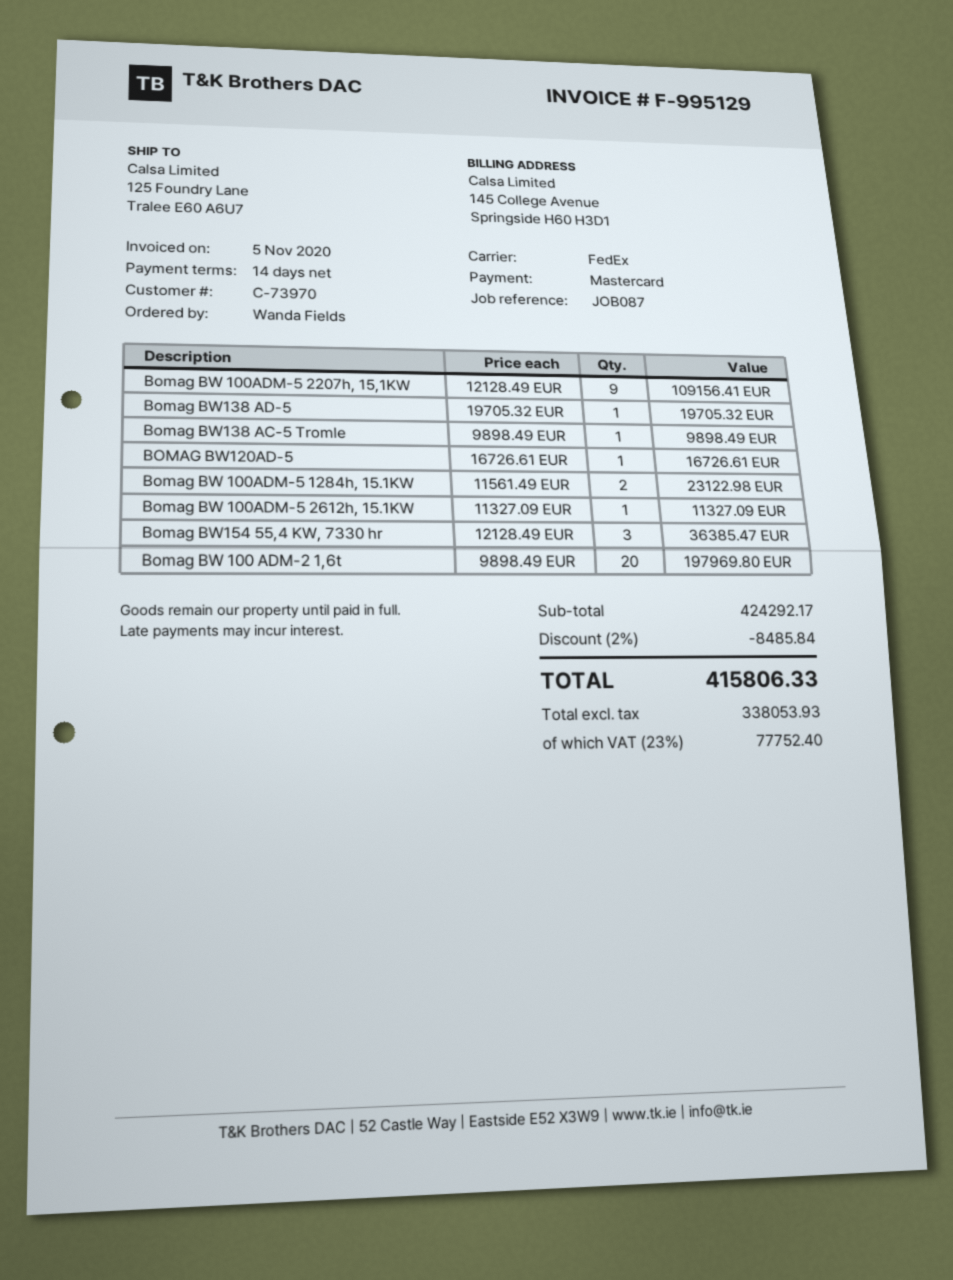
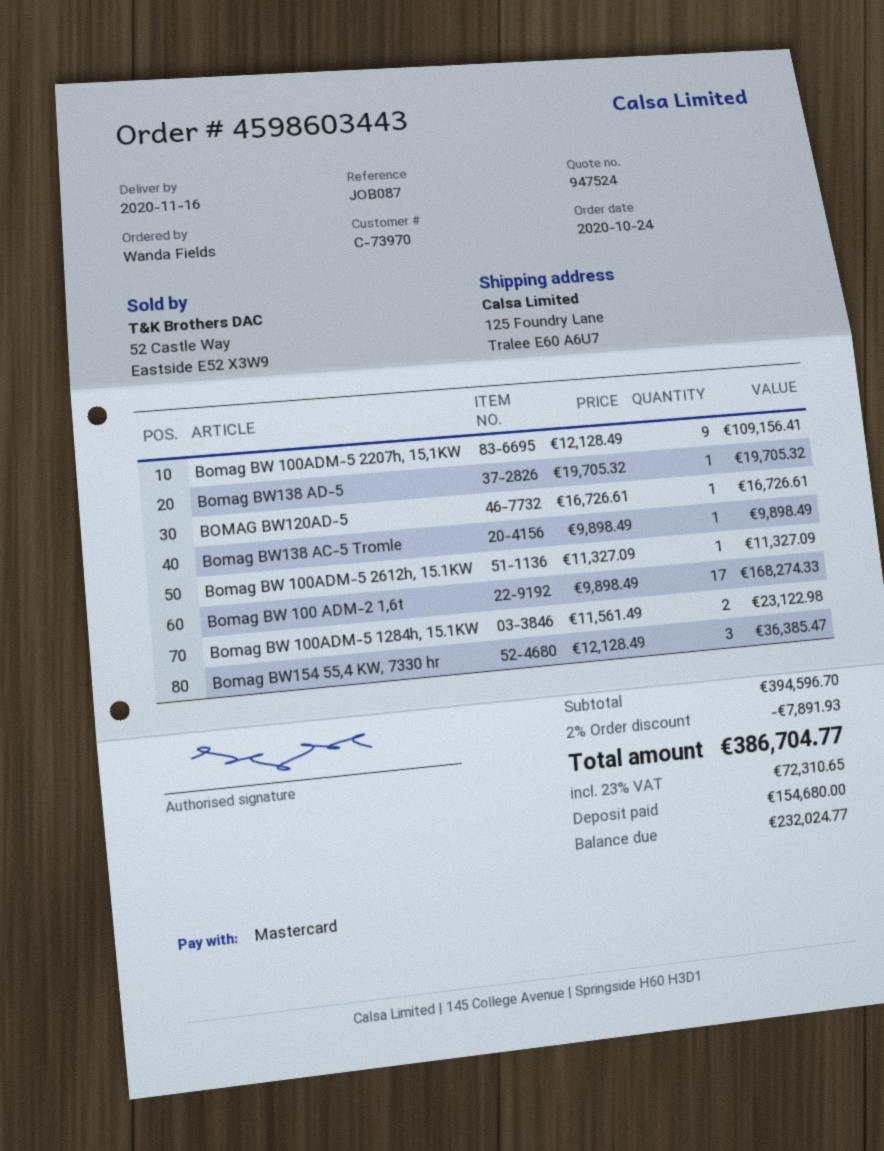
Bomag BW 100 ADM-2 1,6t: 20 x 9898.49 = 197969.80 -> 17 x 9898.49 = 168274.33
subtotal: 424292.17 -> 394596.70
discount: 2% = 8485.84 -> 2% = 7891.93
tax: 23% = 77752.40 -> 23% = 72310.65
total: 415806.33 -> 386704.77

